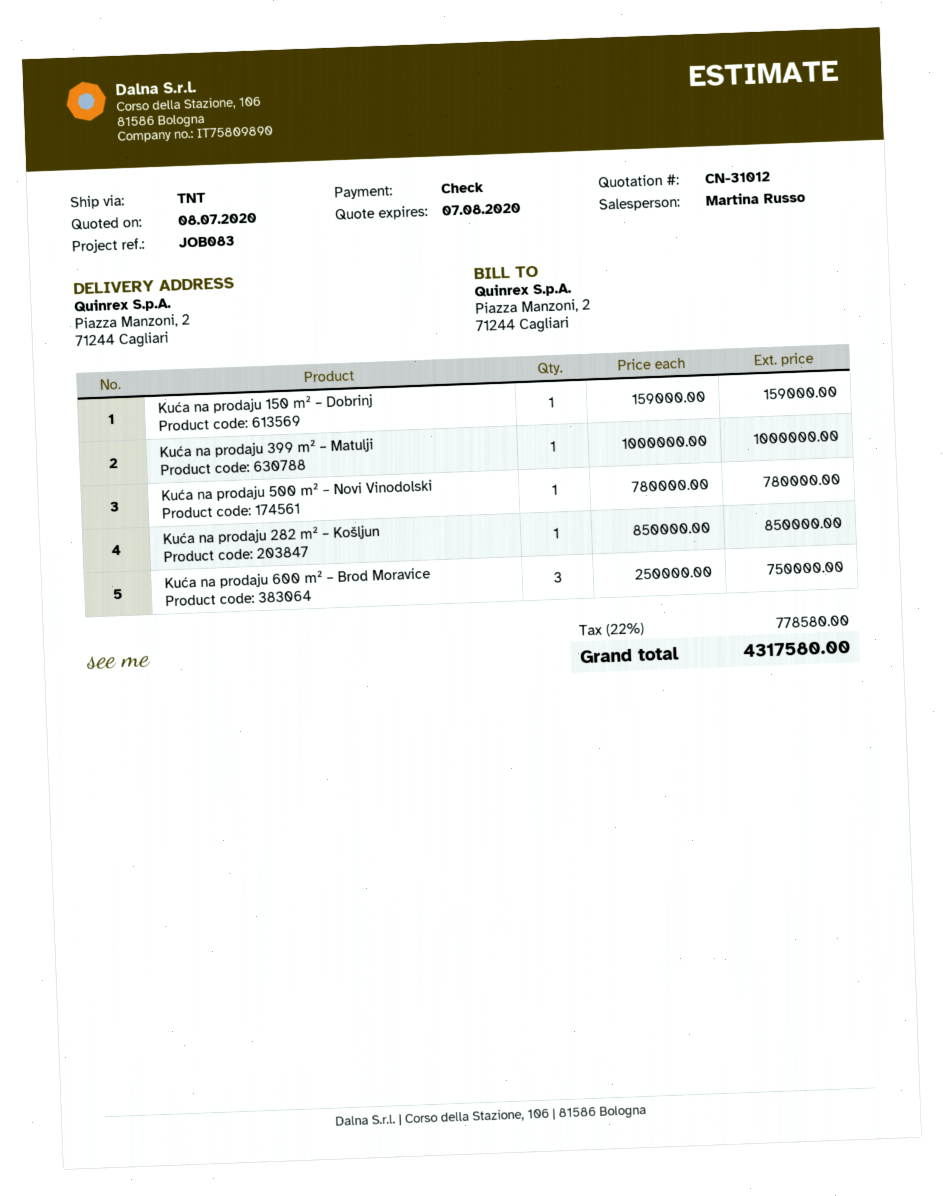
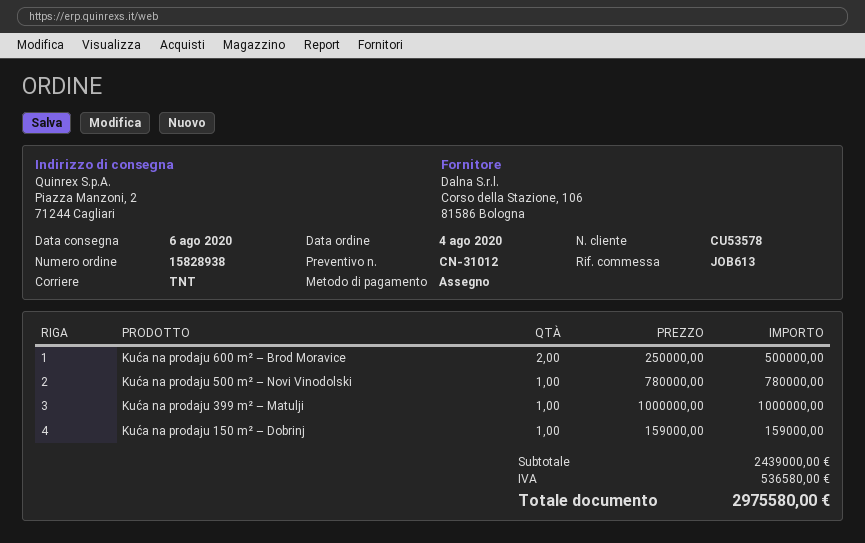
reference: JOB083 -> JOB613
Kuća na prodaju 282 m² – Košljun: 1 x 850000.00 = 850000.00 -> none
Kuća na prodaju 600 m² – Brod Moravice: 3 x 250000.00 = 750000.00 -> 2 x 250000.00 = 500000.00
tax: 778580.00 -> 536580.00
total: 4317580.00 -> 2975580.00

